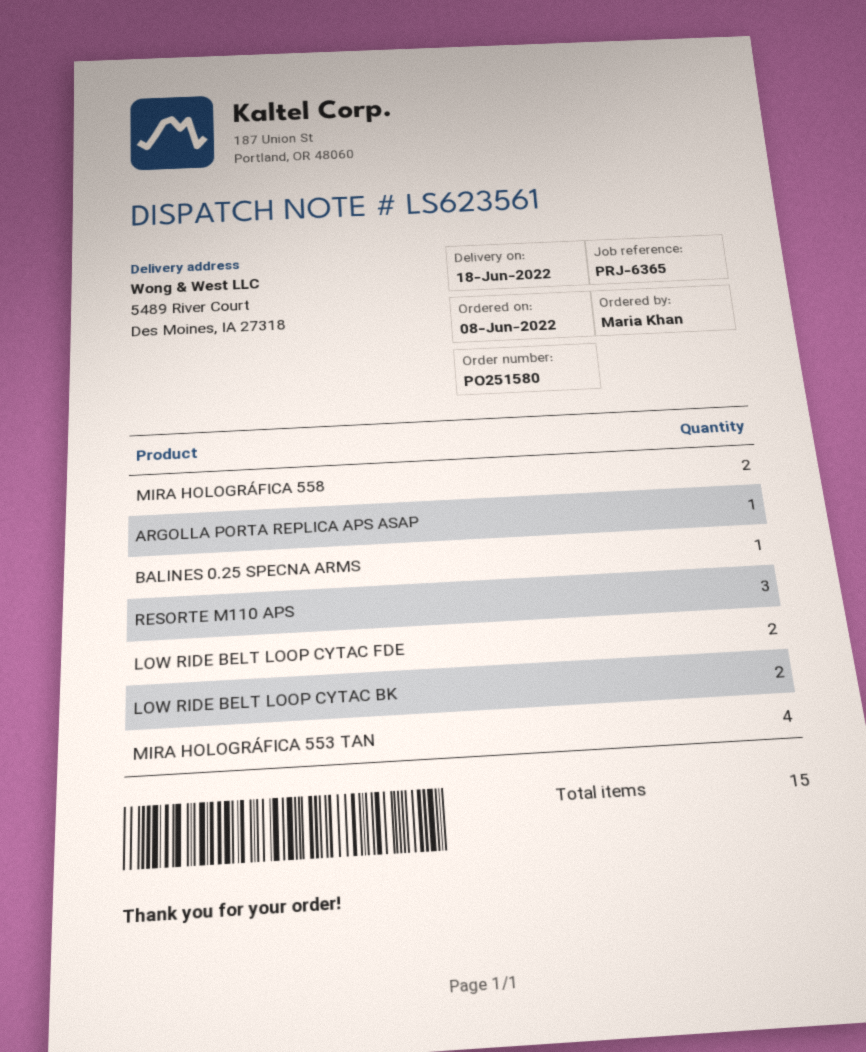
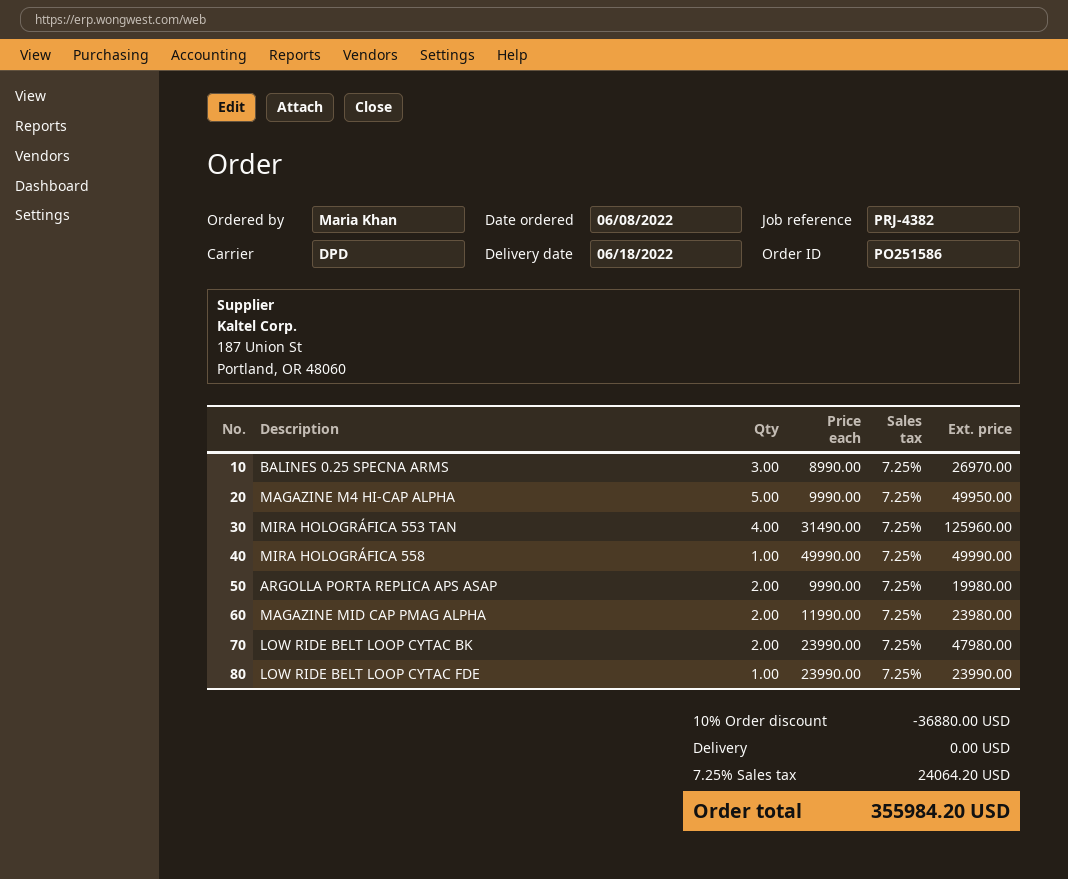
order number: PO251580 -> PO251586
reference: PRJ-6365 -> PRJ-4382
MIRA HOLOGRÁFICA 558: 2 -> 1
ARGOLLA PORTA REPLICA APS ASAP: 1 -> 2
BALINES 0.25 SPECNA ARMS: 1 -> 3
RESORTE M110 APS: 3 -> none
LOW RIDE BELT LOOP CYTAC FDE: 2 -> 1
MAGAZINE M4 HI-CAP ALPHA: none -> 5
MAGAZINE MID CAP PMAG ALPHA: none -> 2

